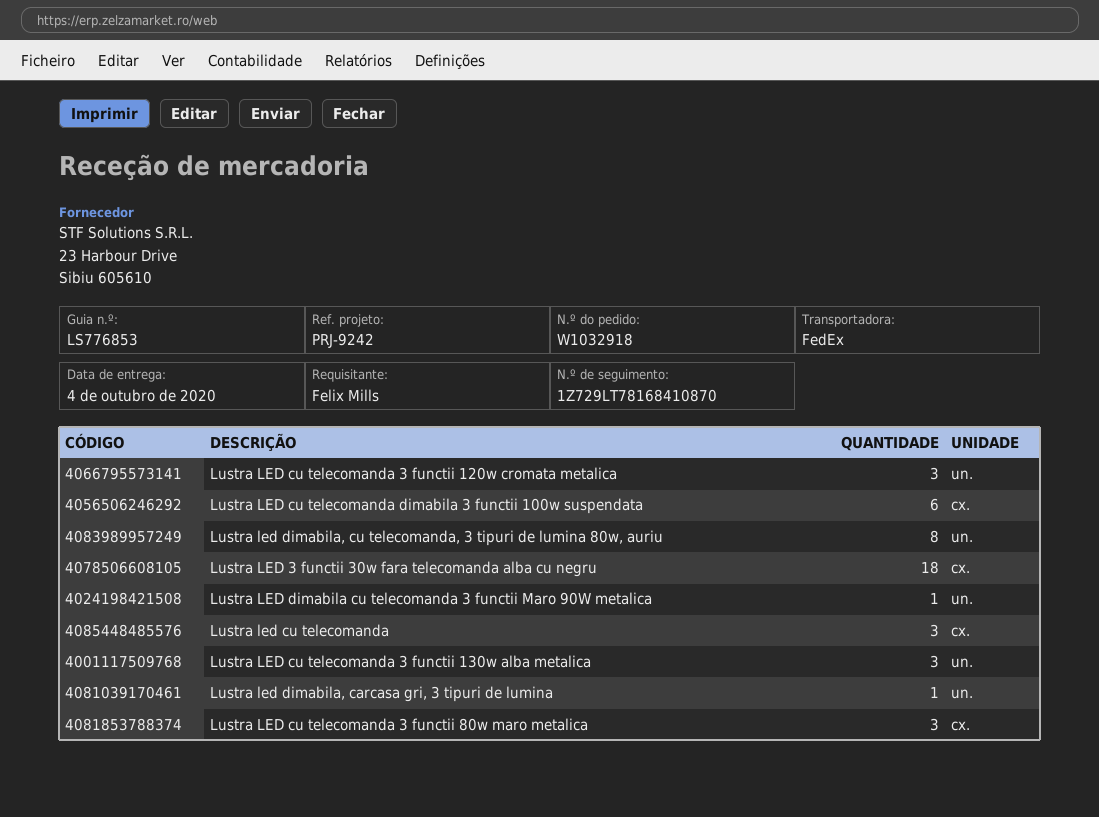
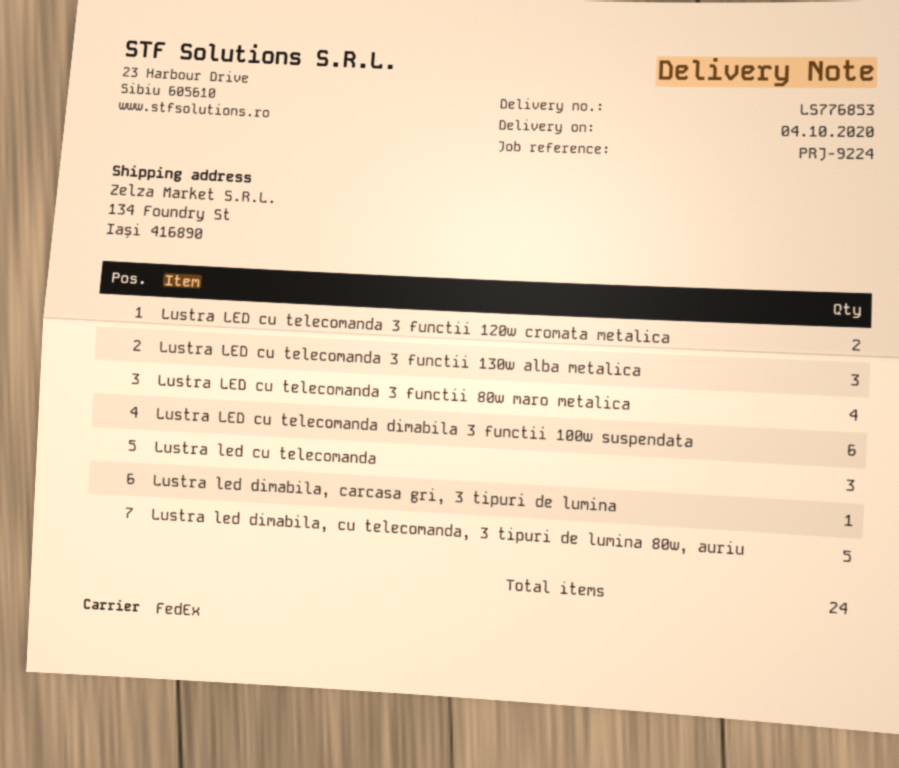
reference: PRJ-9242 -> PRJ-9224
Lustra LED cu telecomanda 3 functii 120w cromata metalica: 3 -> 2
Lustra led dimabila, cu telecomanda, 3 tipuri de lumina 80w, auriu: 8 -> 5
Lustra LED 3 functii 30w fara telecomanda alba cu negru: 18 -> none
Lustra LED dimabila cu telecomanda 3 functii Maro 90W metalica: 1 -> none
Lustra LED cu telecomanda 3 functii 80w maro metalica: 3 -> 4

